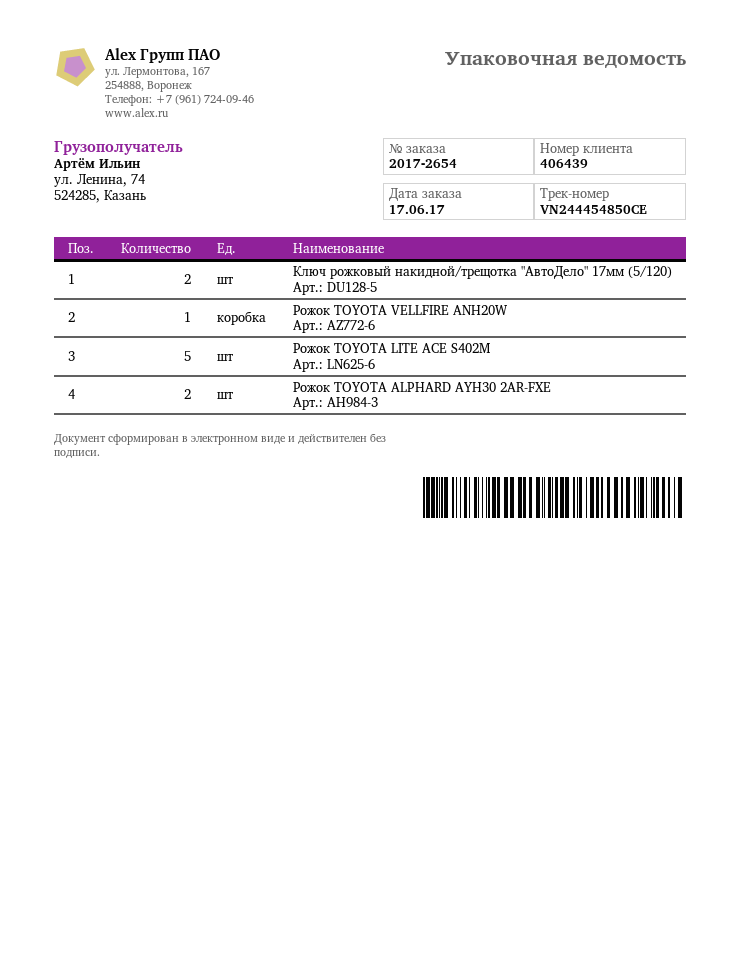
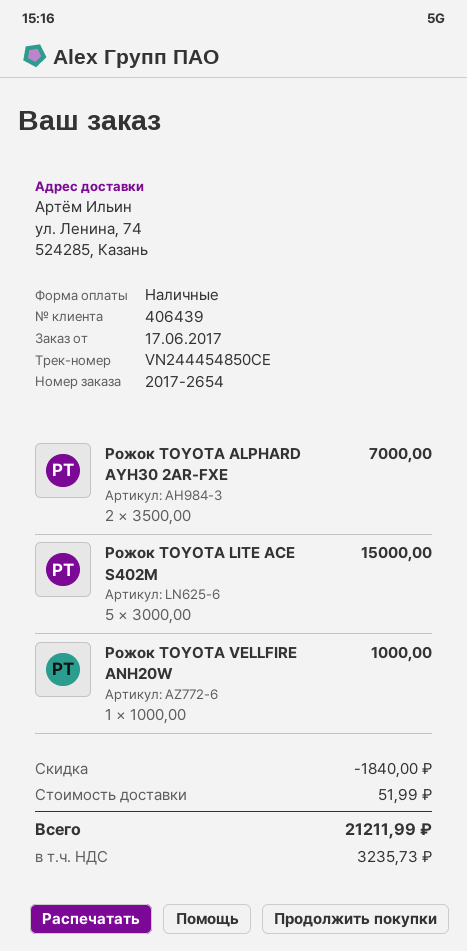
Ключ рожковый накидной/трещотка "АвтоДело" 17мм (5/120): 2 -> none

